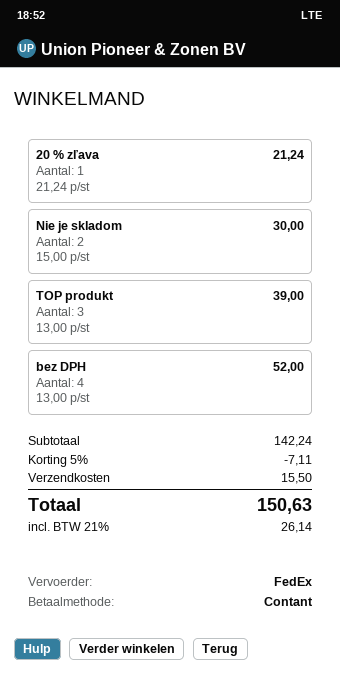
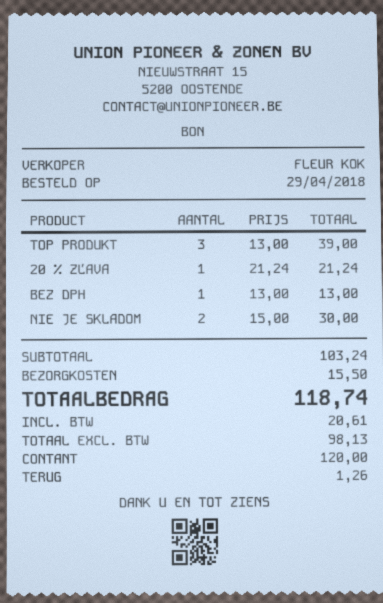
bez DPH: 4 x 13.00 = 52.00 -> 1 x 13.00 = 13.00
subtotal: 142.24 -> 103.24
discount: 5% = 7.11 -> none
tax: 26.14 -> 20.61
total: 150.63 -> 118.74

